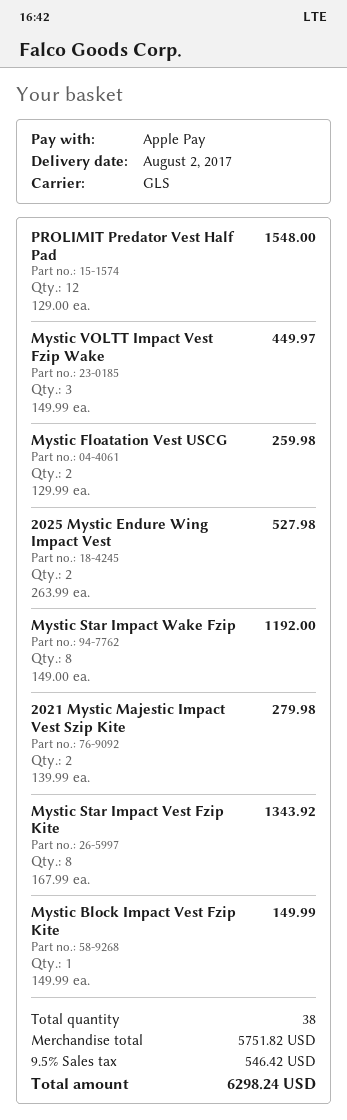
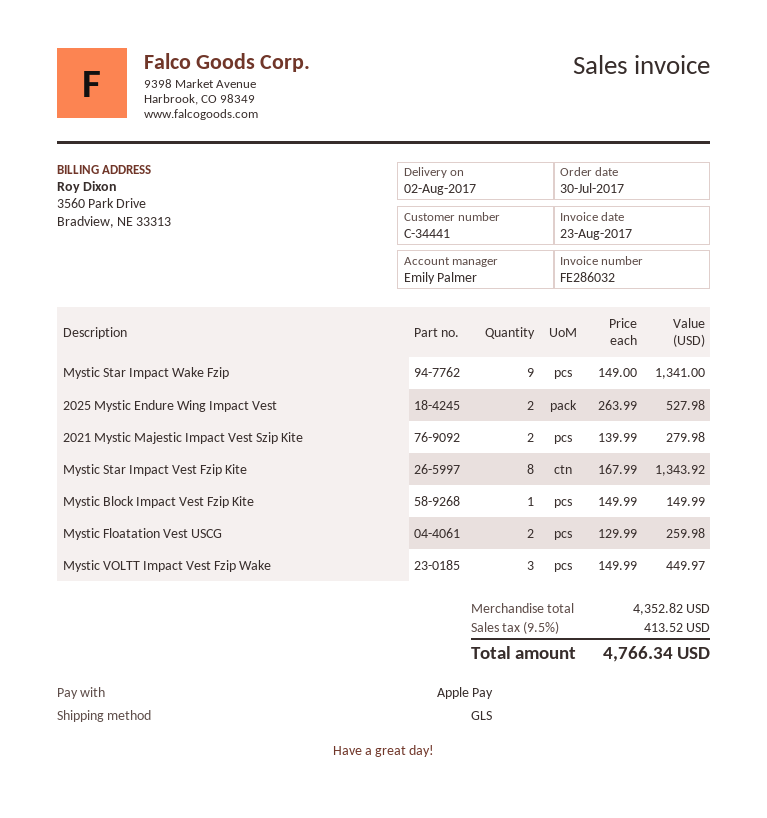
PROLIMIT Predator Vest Half Pad: 12 x 129.00 = 1548.00 -> none
Mystic Star Impact Wake Fzip: 8 x 149.00 = 1192.00 -> 9 x 149.00 = 1341.00
subtotal: 5751.82 -> 4352.82
tax: 9.5% = 546.42 -> 9.5% = 413.52
total: 6298.24 -> 4766.34

